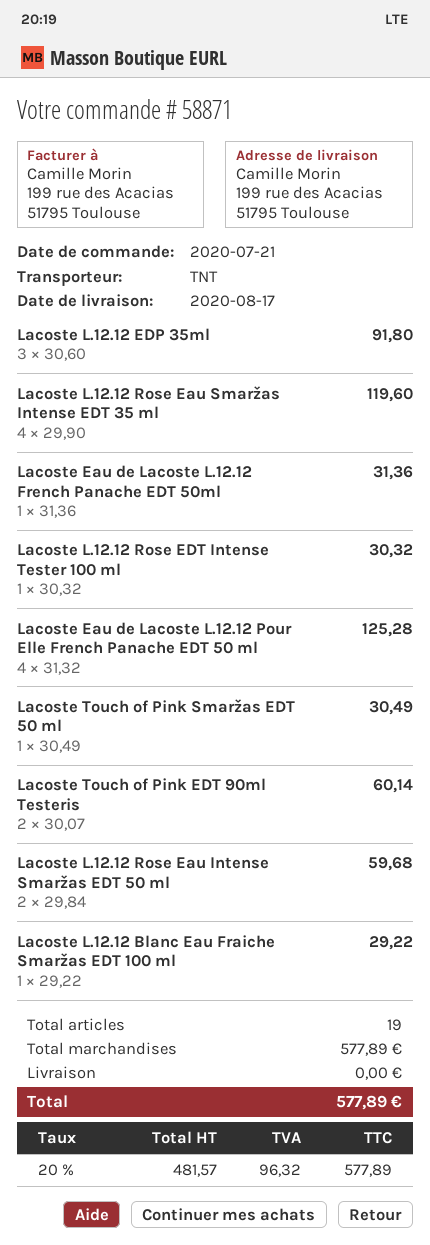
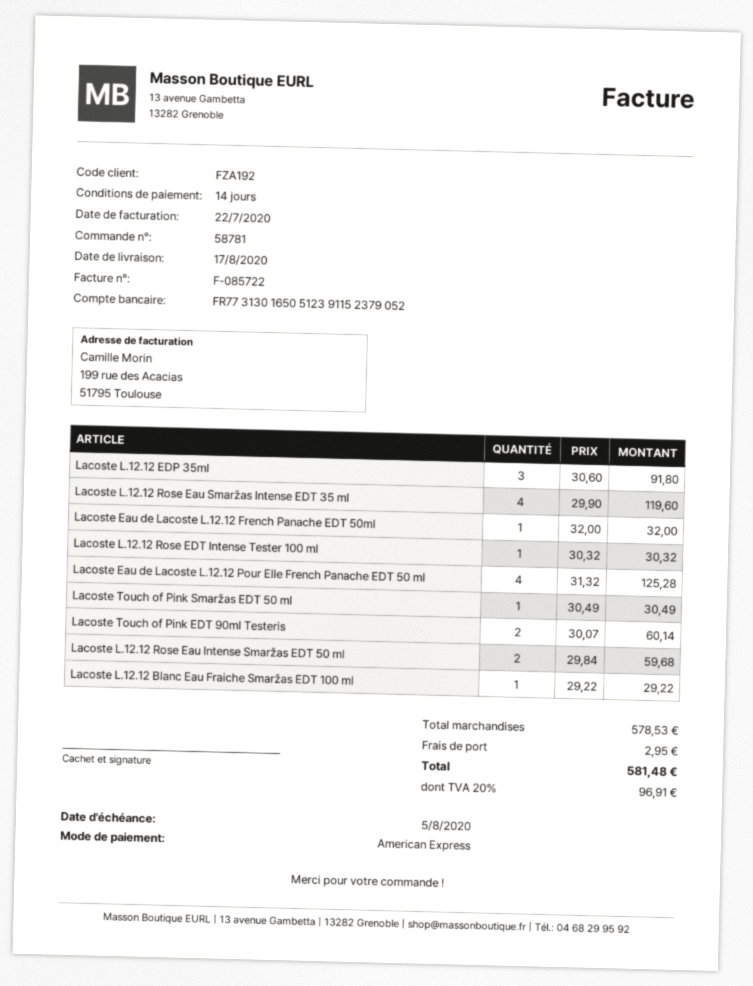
order number: 58871 -> 58781
Lacoste Eau de Lacoste L.12.12 French Panache EDT 50ml: 1 x 31.36 = 31.36 -> 1 x 32.00 = 32.00
subtotal: 577.89 -> 578.53
shipping: 0.00 -> 2.95
tax: 20% = 96.32 -> 20% = 96.91
total: 577.89 -> 581.48

